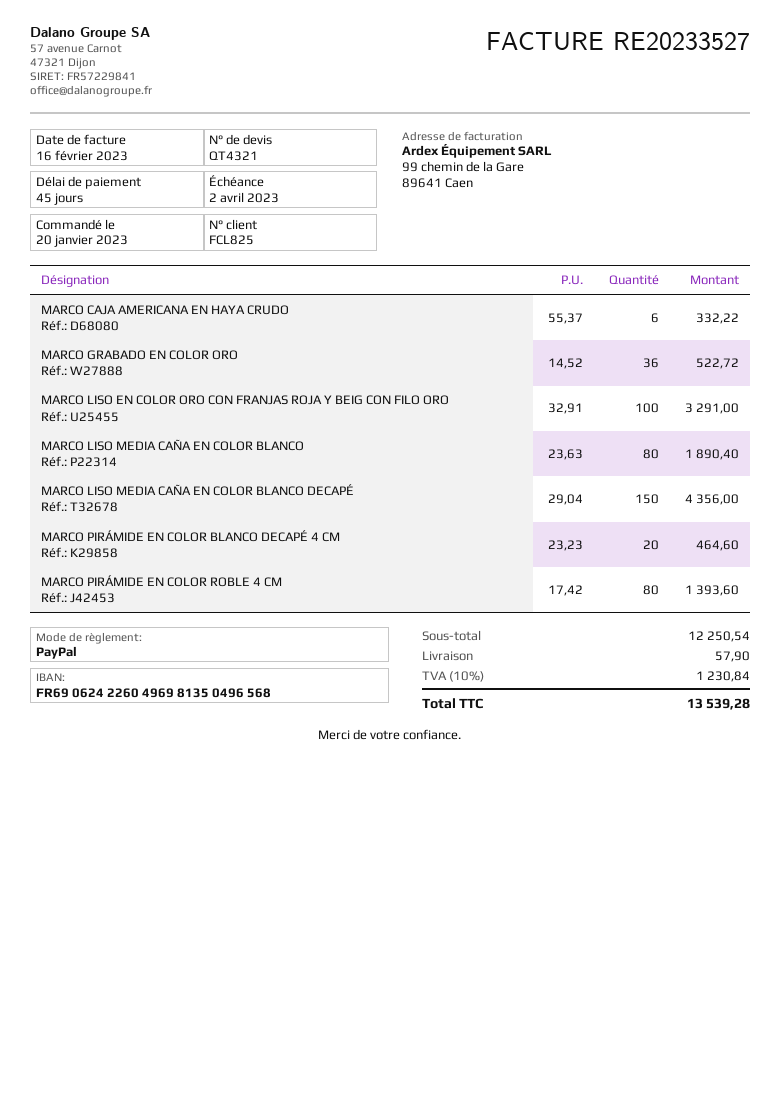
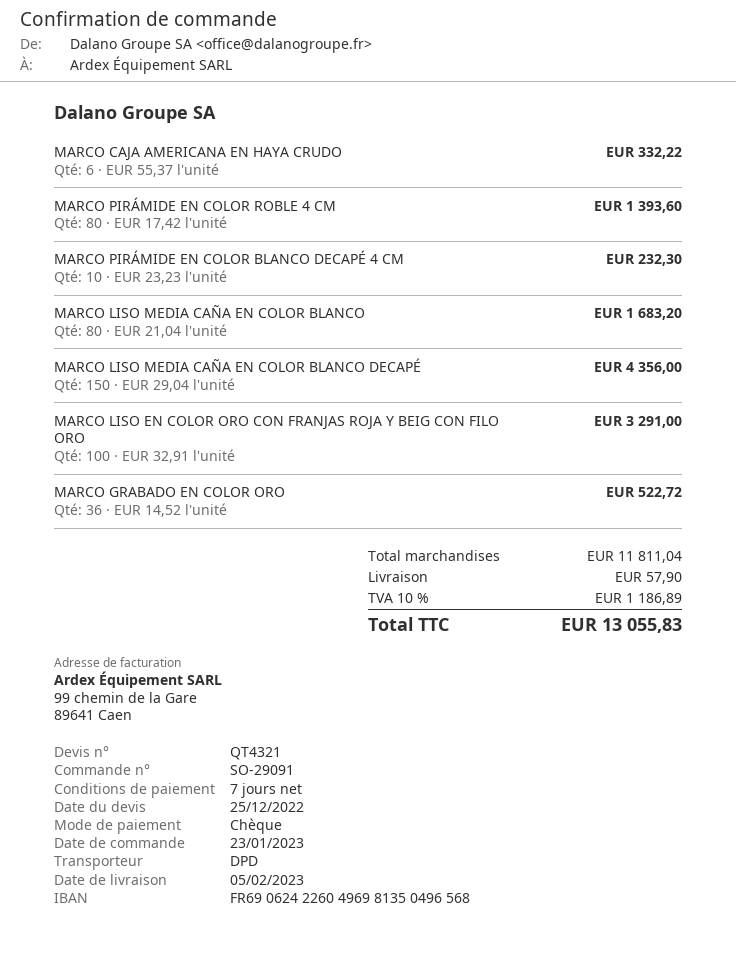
order date: 2023-01-20 -> 2023-01-23
payment terms: 45 days -> 7 days
payment method: PayPal -> cheque
MARCO LISO MEDIA CAÑA EN COLOR BLANCO: 80 x 23.63 = 1890.40 -> 80 x 21.04 = 1683.20
MARCO PIRÁMIDE EN COLOR BLANCO DECAPÉ 4 CM: 20 x 23.23 = 464.60 -> 10 x 23.23 = 232.30
subtotal: 12250.54 -> 11811.04
tax: 10% = 1230.84 -> 10% = 1186.89
total: 13539.28 -> 13055.83

